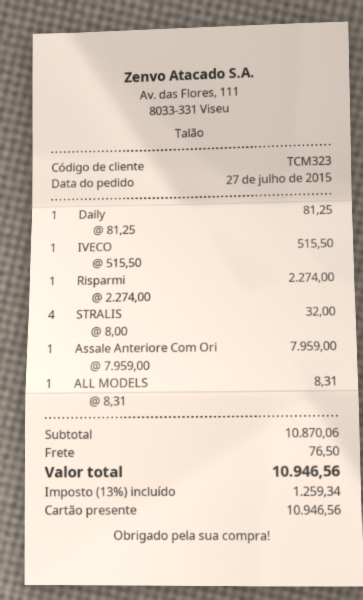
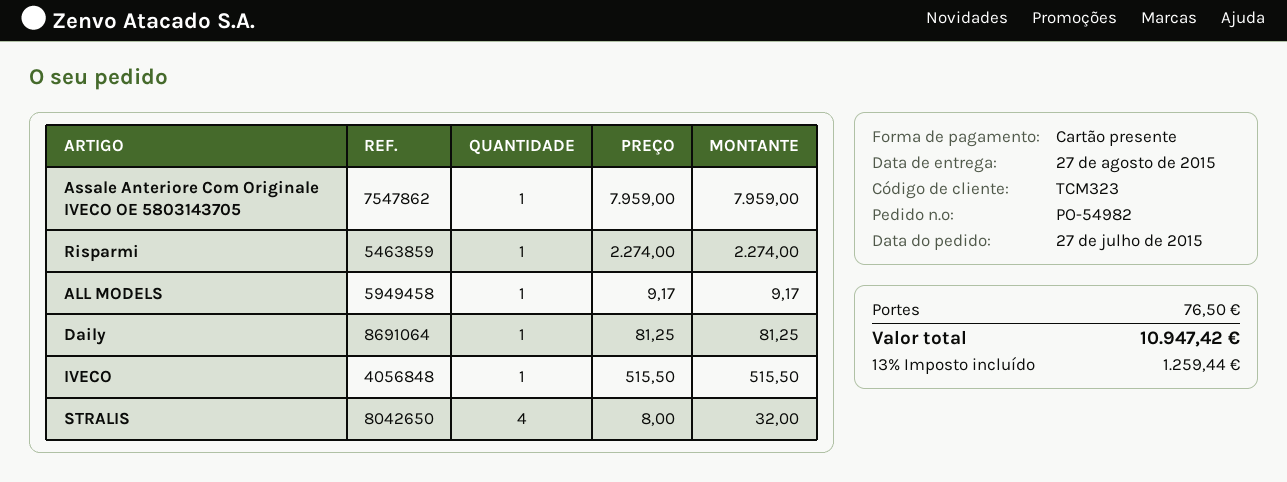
ALL MODELS: 1 x 8.31 = 8.31 -> 1 x 9.17 = 9.17
tax: 13% = 1259.34 -> 13% = 1259.44
total: 10946.56 -> 10947.42

